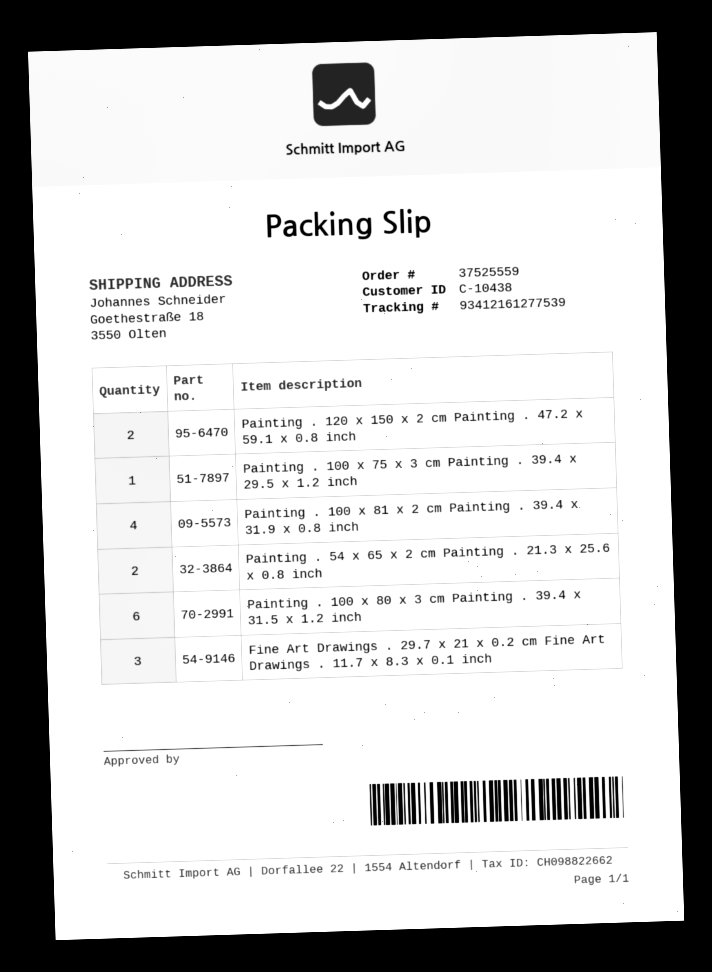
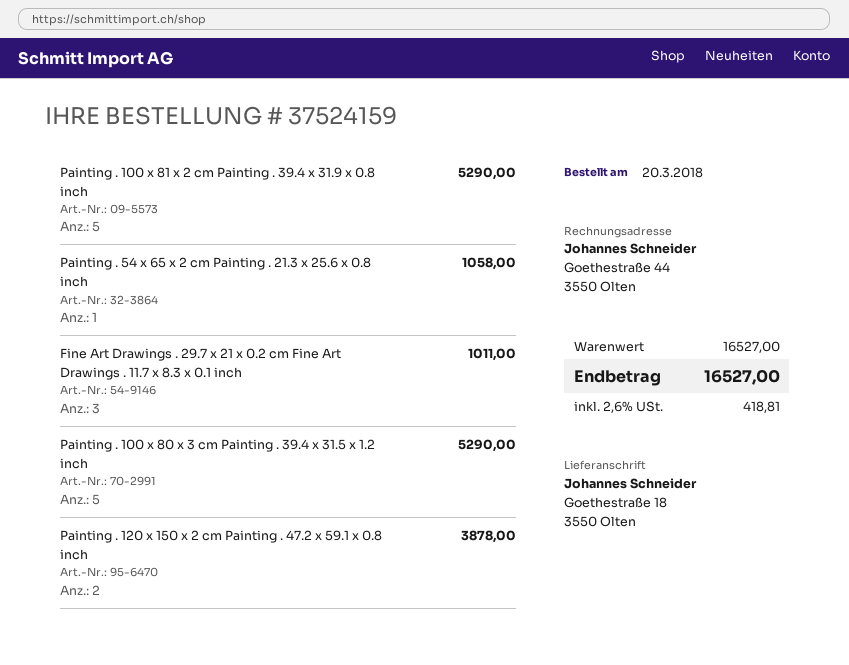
order number: 37525559 -> 37524159
Painting . 100 x 75 x 3 cm Painting . 39.4 x 29.5 x 1.2 inch: 1 -> none
Painting . 100 x 81 x 2 cm Painting . 39.4 x 31.9 x 0.8 inch: 4 -> 5
Painting . 54 x 65 x 2 cm Painting . 21.3 x 25.6 x 0.8 inch: 2 -> 1
Painting . 100 x 80 x 3 cm Painting . 39.4 x 31.5 x 1.2 inch: 6 -> 5

